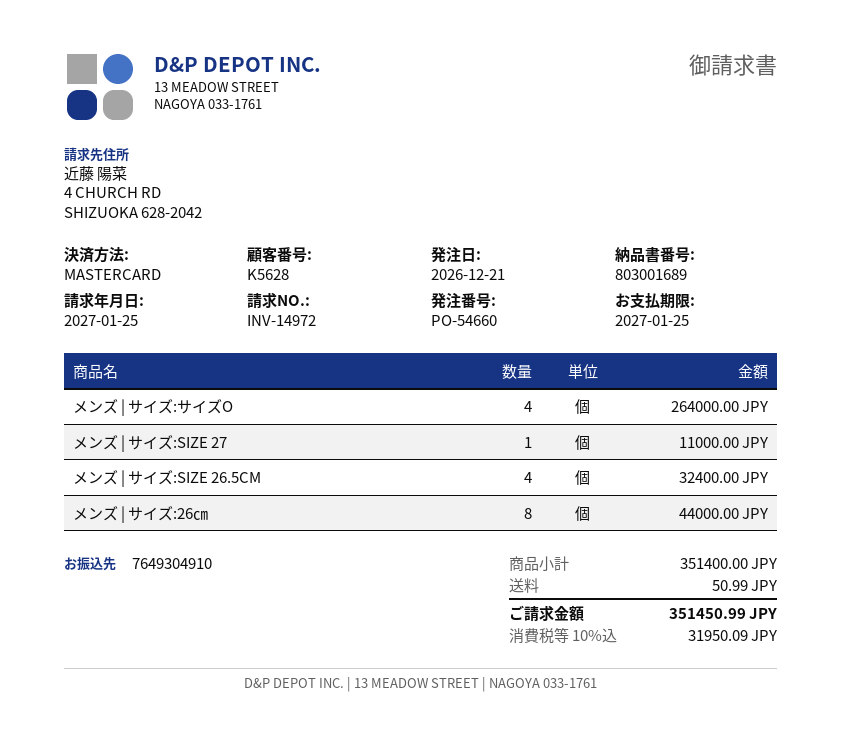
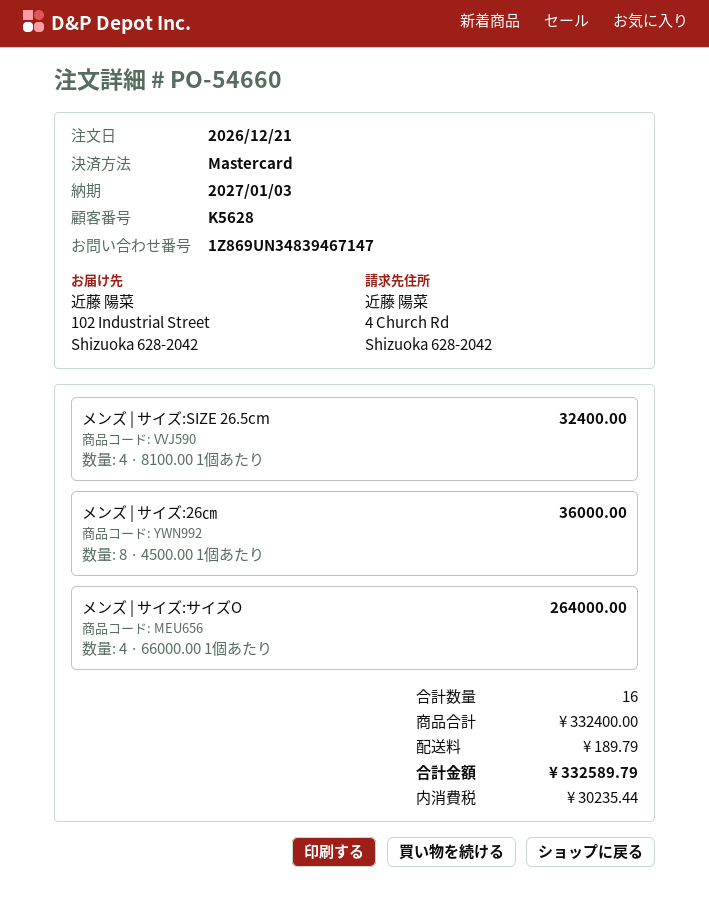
メンズ | サイズ:SIZE 27: 1 for 11000.00 -> none
メンズ | サイズ:26㎝: 8 for 44000.00 -> 8 for 36000.00
subtotal: 351400.00 -> 332400.00
shipping: 50.99 -> 189.79
tax: 31950.09 -> 30235.44
total: 351450.99 -> 332589.79

